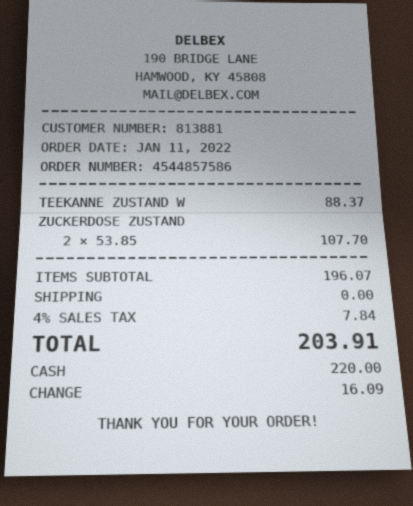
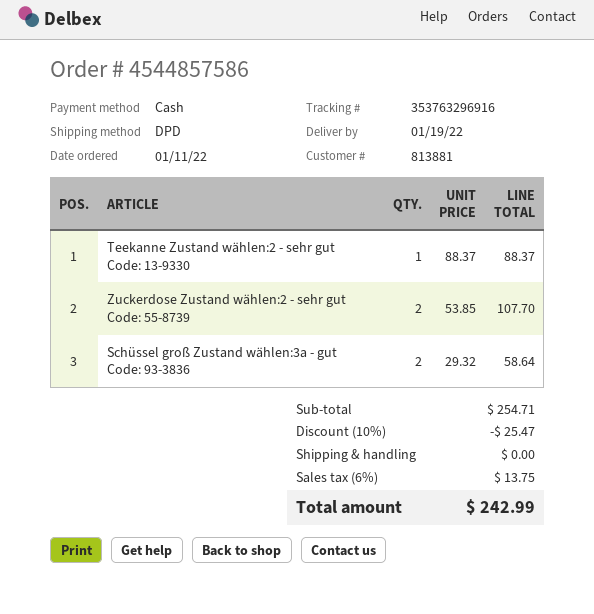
Schüssel groß Zustand wählen:3a - gut: none -> 2 x 29.32 = 58.64
subtotal: 196.07 -> 254.71
discount: none -> 10% = 25.47
tax: 4% = 7.84 -> 6% = 13.75
total: 203.91 -> 242.99

